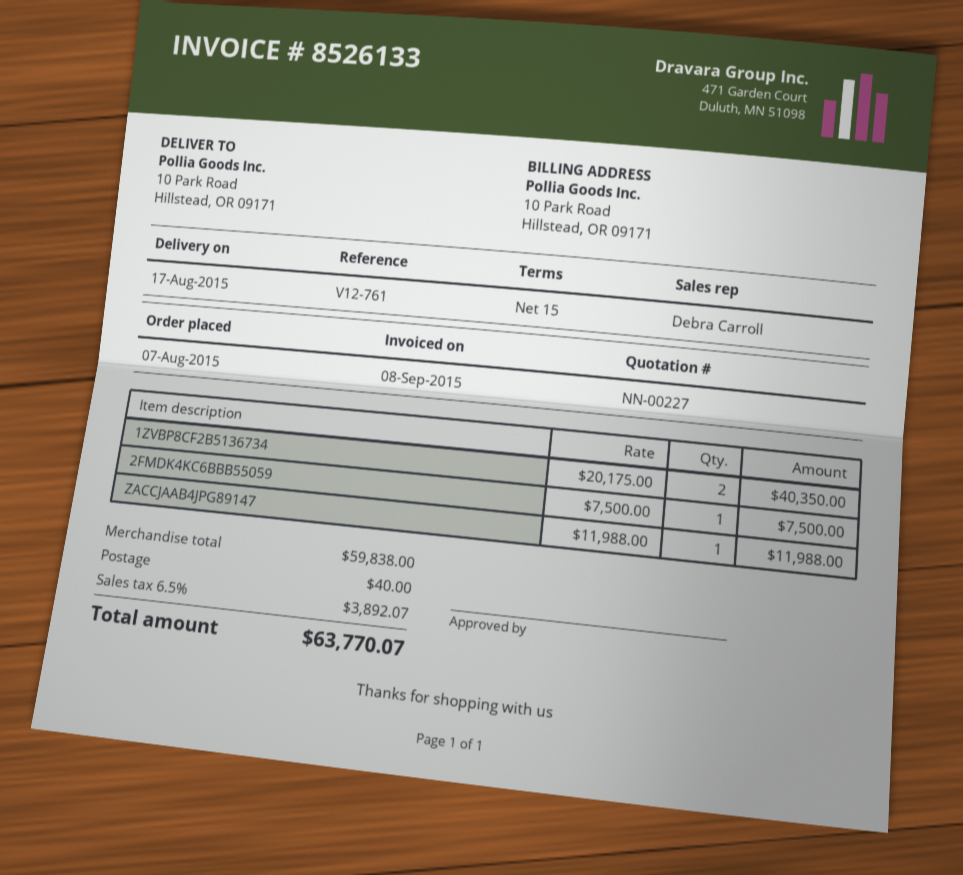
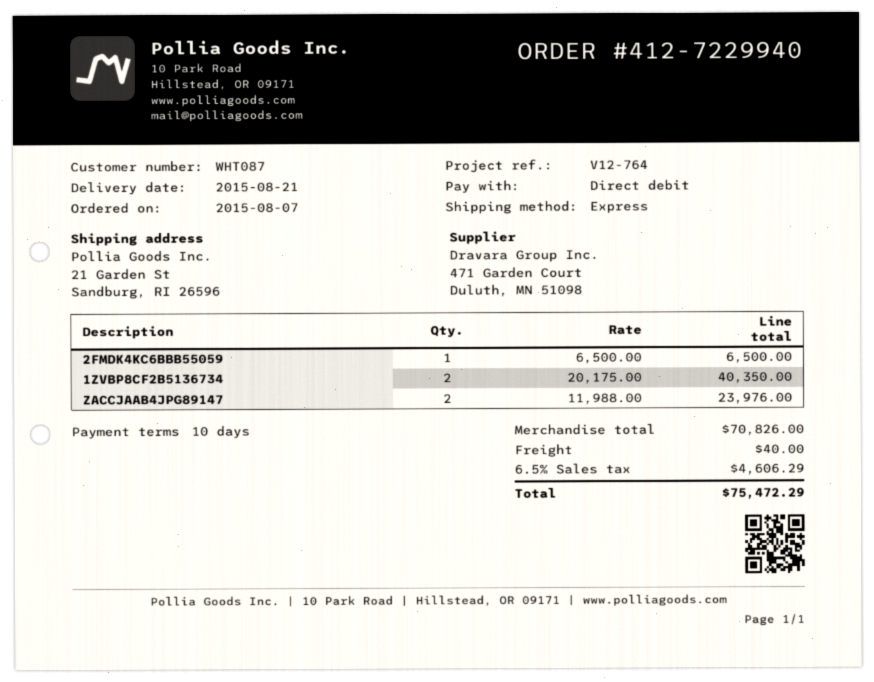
delivery date: 2015-08-17 -> 2015-08-21
payment terms: 15 days -> 10 days
reference: V12-761 -> V12-764
ship to: 10 Park Road, Hillstead, OR 09171 -> 21 Garden St, Sandburg, RI 26596
2FMDK4KC6BBB55059: 1 x 7500.00 = 7500.00 -> 1 x 6500.00 = 6500.00
ZACCJAAB4JPG89147: 1 x 11988.00 = 11988.00 -> 2 x 11988.00 = 23976.00
subtotal: 59838.00 -> 70826.00
tax: 6.5% = 3892.07 -> 6.5% = 4606.29
total: 63770.07 -> 75472.29

